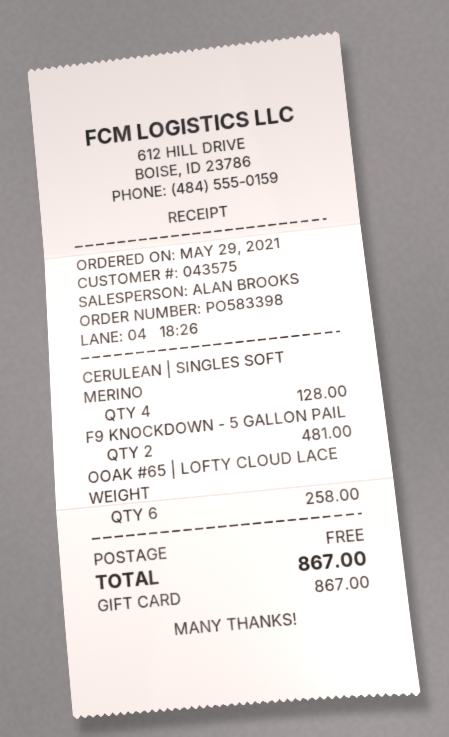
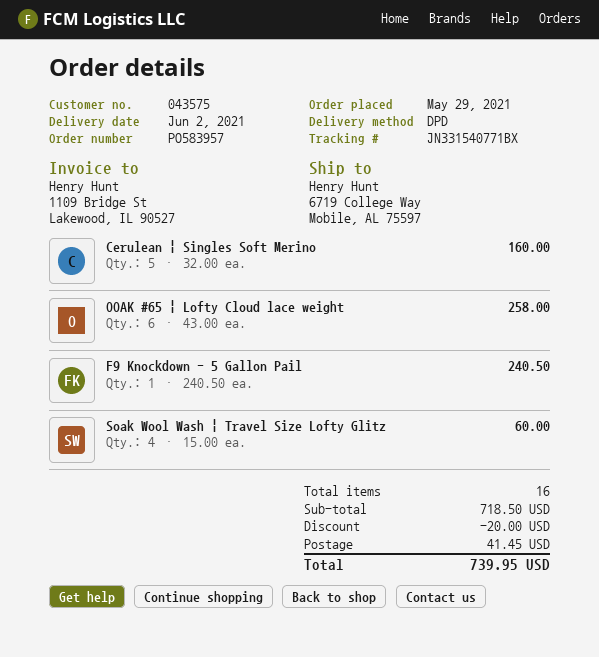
order number: PO583398 -> PO583957
CERULEAN | SINGLES SOFT MERINO: 4 for 128.00 -> 5 for 160.00
F9 KNOCKDOWN - 5 GALLON PAIL: 2 for 481.00 -> 1 for 240.50
Soak Wool Wash | Travel Size Lofty Glitz: none -> 4 for 60.00
discount: none -> 20.00
shipping: 0.00 -> 41.45
total: 867.00 -> 739.95

